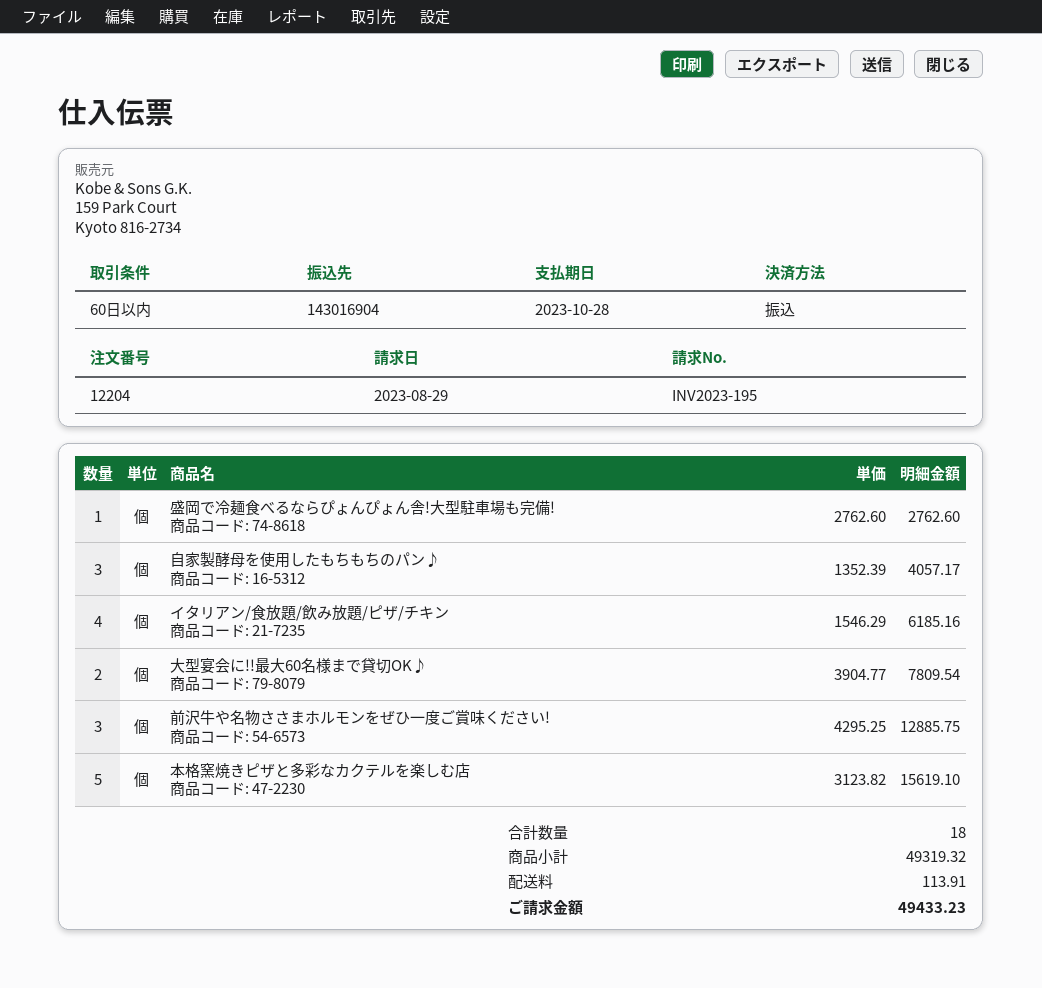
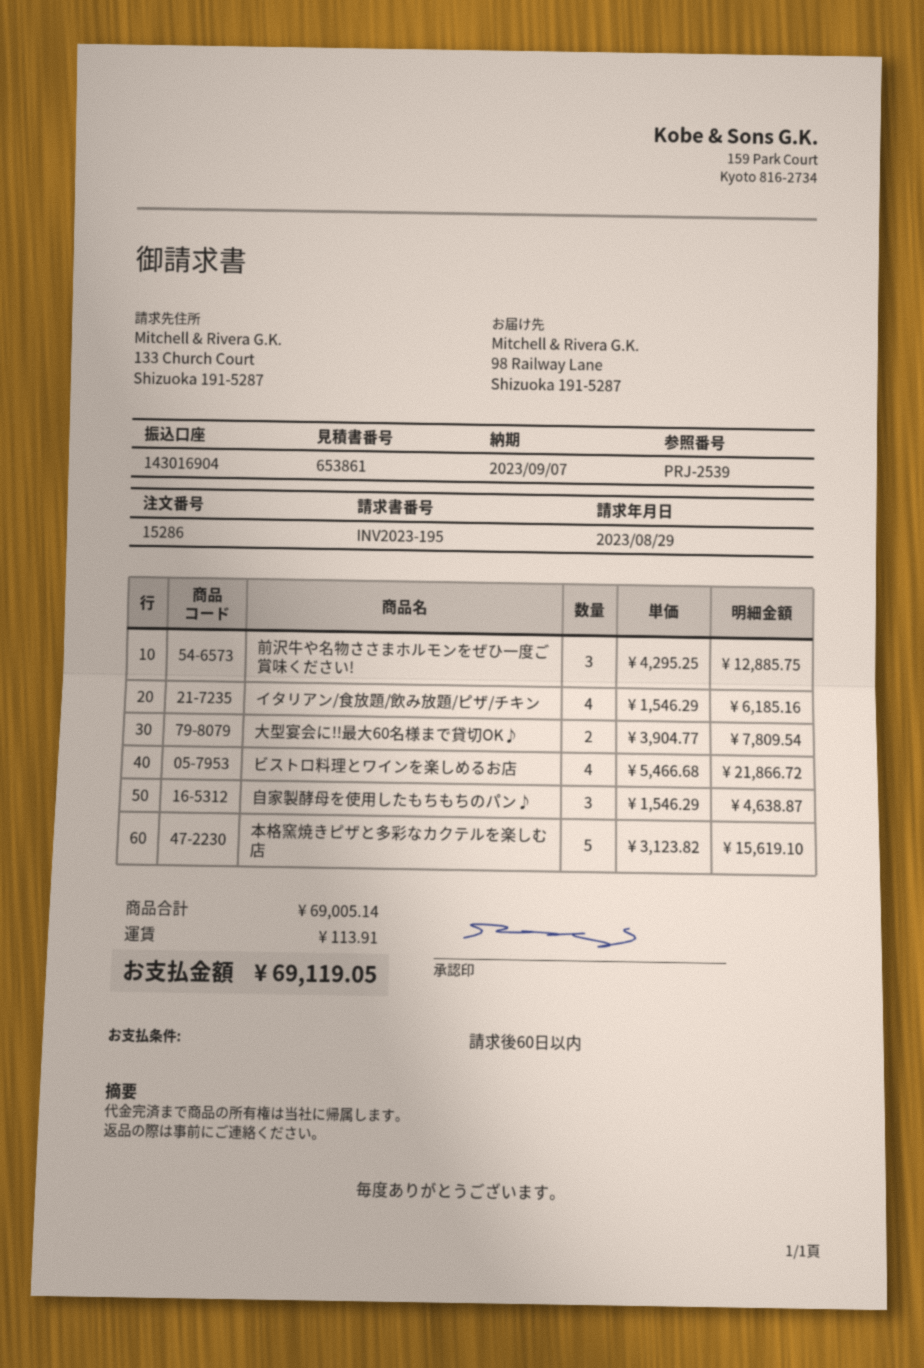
order number: 12204 -> 15286
盛岡で冷麺食べるならぴょんぴょん舎!大型駐車場も完備!: 1 x 2762.60 = 2762.60 -> none
自家製酵母を使用したもちもちのパン♪: 3 x 1352.39 = 4057.17 -> 3 x 1546.29 = 4638.87
ビストロ料理とワインを楽しめるお店: none -> 4 x 5466.68 = 21866.72
subtotal: 49319.32 -> 69005.14
total: 49433.23 -> 69119.05

